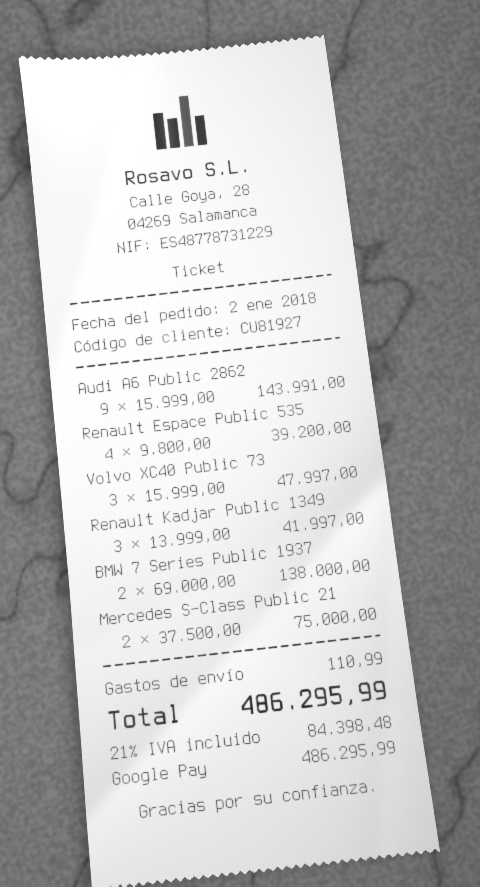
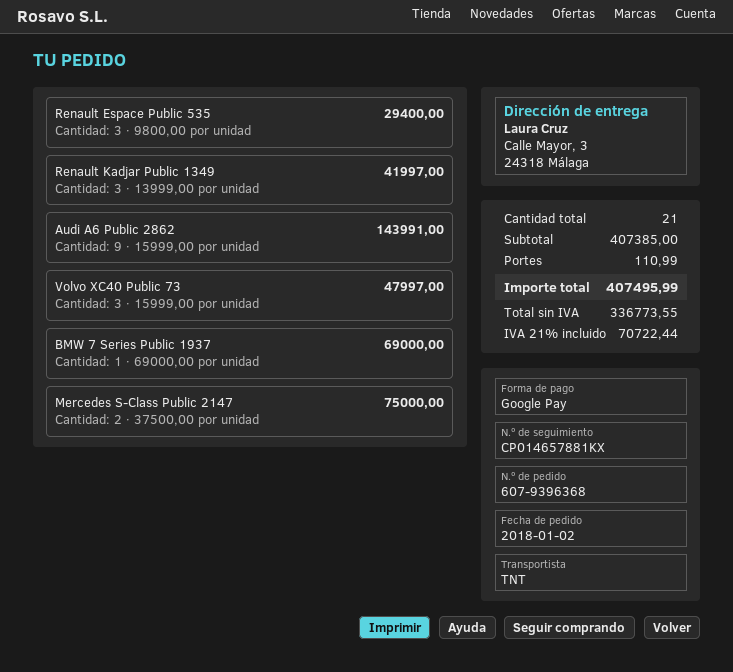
Renault Espace Public 535: 4 x 9800.00 = 39200.00 -> 3 x 9800.00 = 29400.00
BMW 7 Series Public 1937: 2 x 69000.00 = 138000.00 -> 1 x 69000.00 = 69000.00
tax: 21% = 84398.48 -> 21% = 70722.44
total: 486295.99 -> 407495.99

